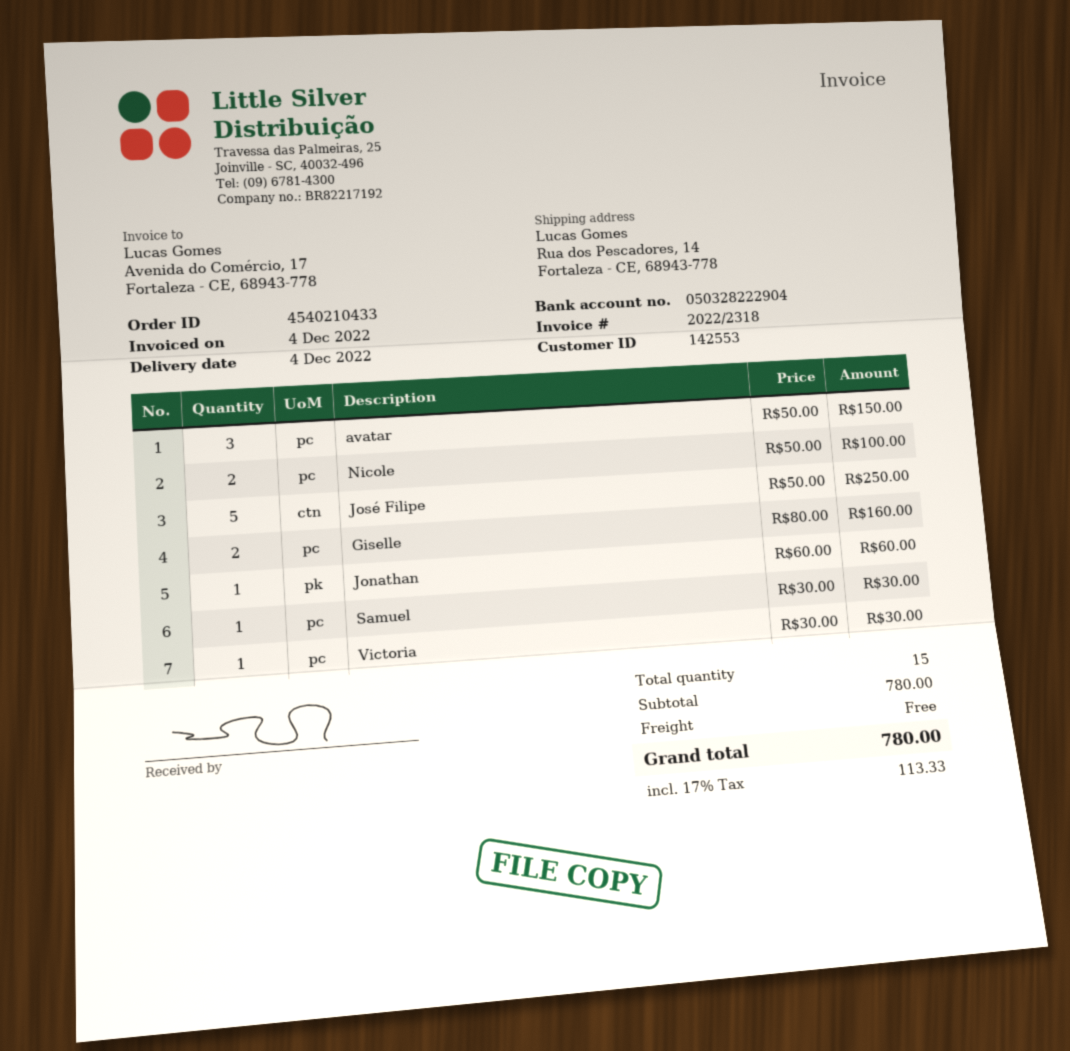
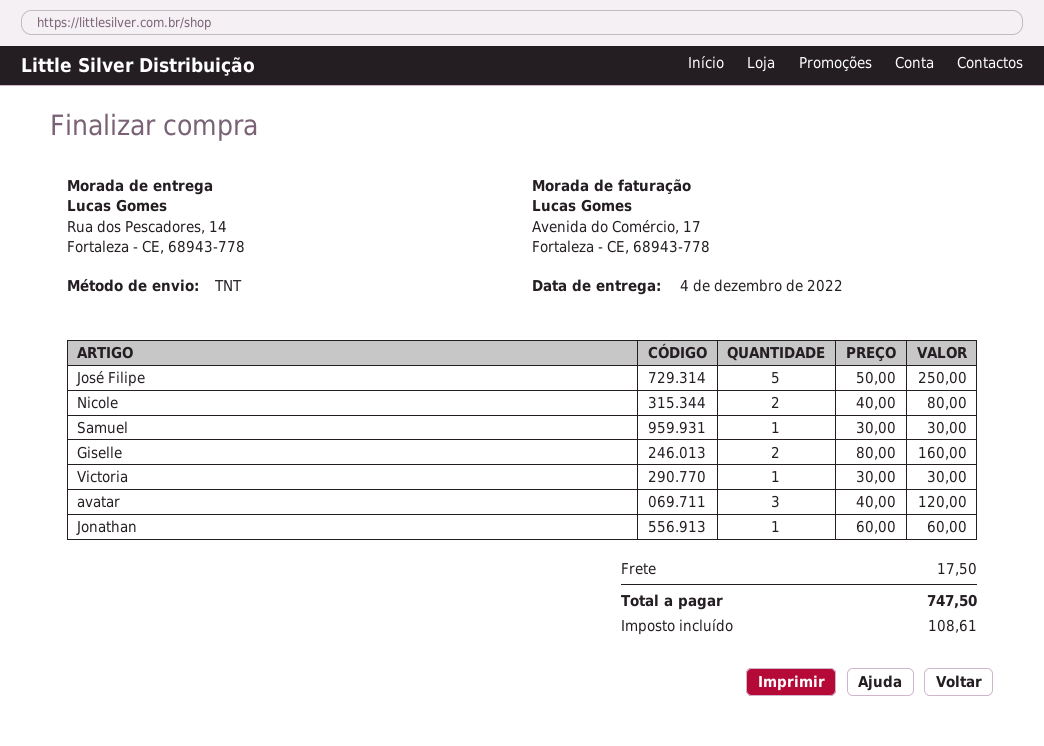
avatar: 3 x 50.00 = 150.00 -> 3 x 40.00 = 120.00
Nicole: 2 x 50.00 = 100.00 -> 2 x 40.00 = 80.00
shipping: 0.00 -> 17.50
tax: 113.33 -> 108.61
total: 780.00 -> 747.50

